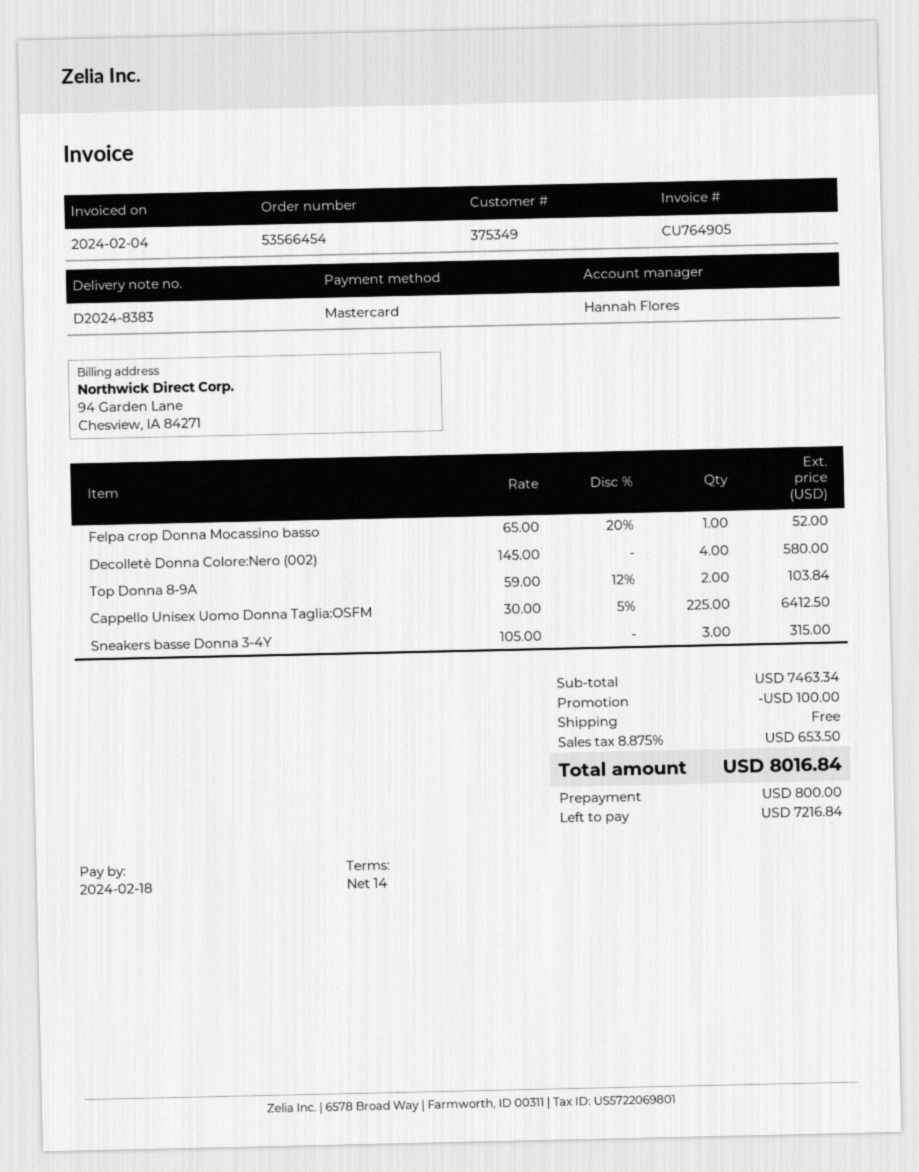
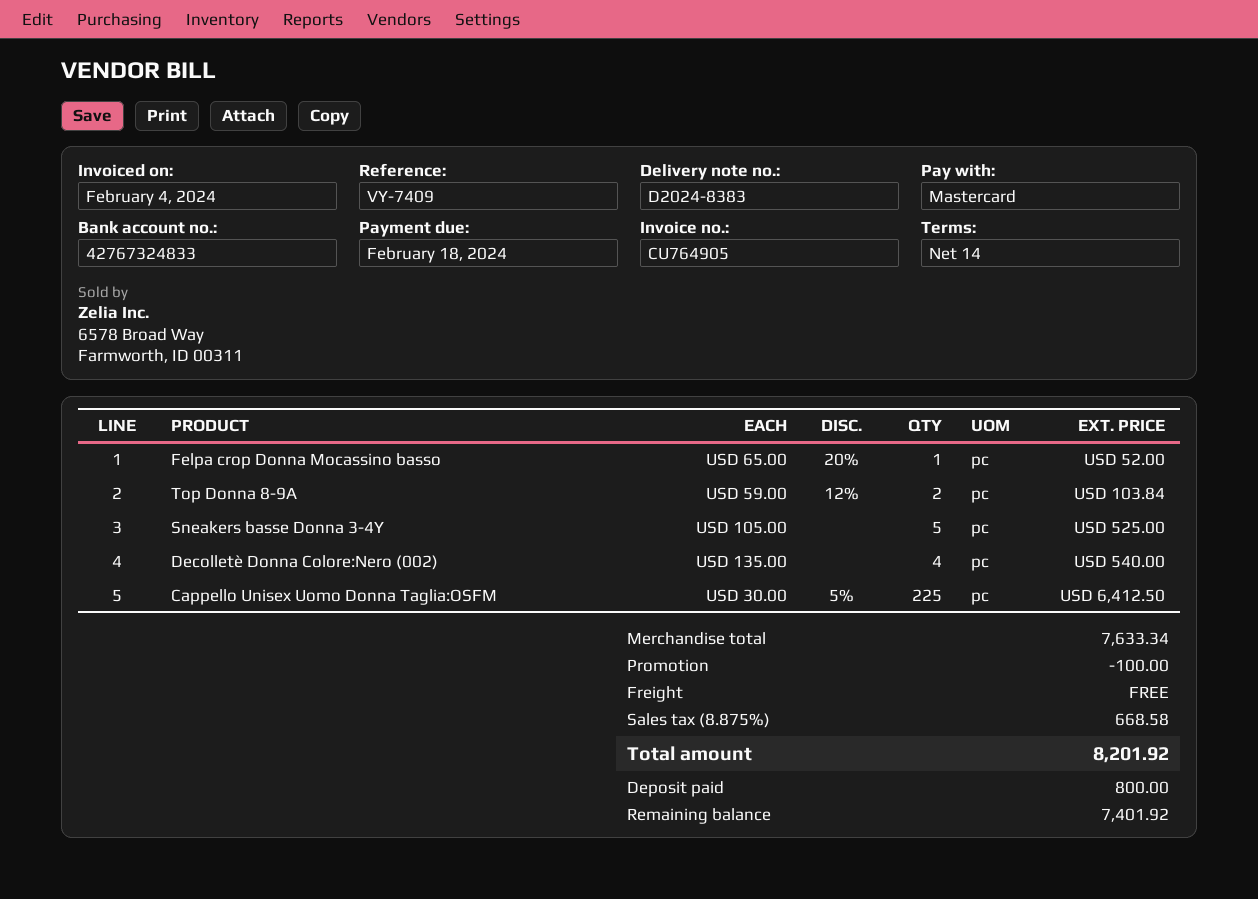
Decolletè Donna Colore:Nero (002): 4 x 145.00 = 580.00 -> 4 x 135.00 = 540.00
Sneakers basse Donna 3-4Y: 3 x 105.00 = 315.00 -> 5 x 105.00 = 525.00
subtotal: 7463.34 -> 7633.34
tax: 8.875% = 653.50 -> 8.875% = 668.58
total: 8016.84 -> 8201.92
balance: 7216.84 -> 7401.92

